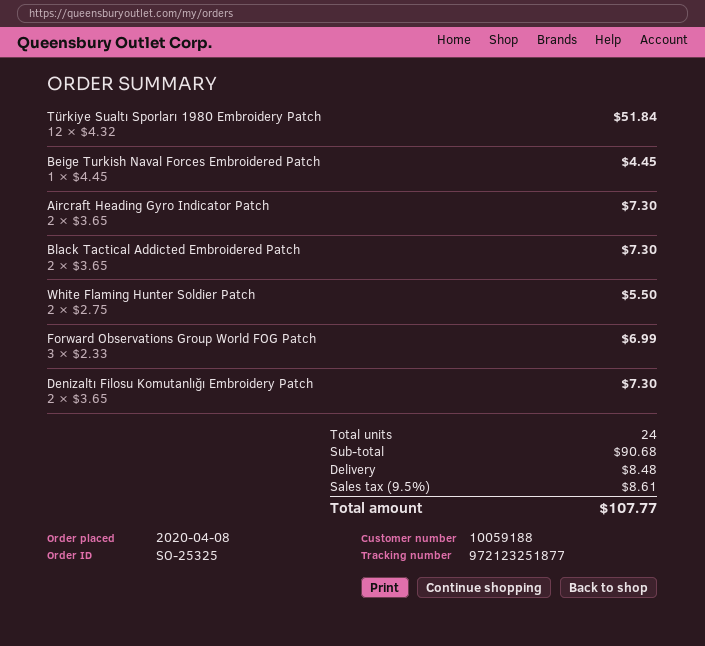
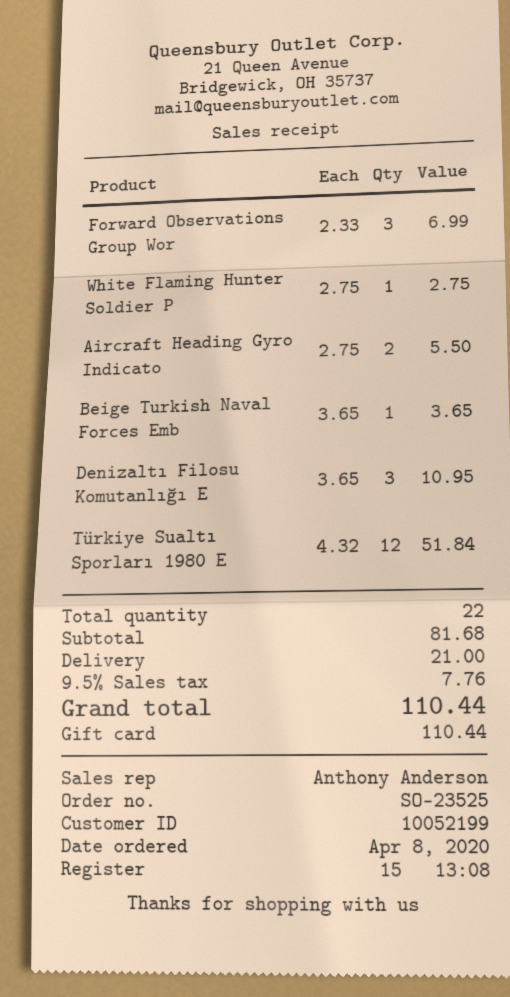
order number: SO-25325 -> SO-23525
customer number: 10059188 -> 10052199
Beige Turkish Naval Forces Embroidered Patch: 1 x 4.45 = 4.45 -> 1 x 3.65 = 3.65
Aircraft Heading Gyro Indicator Patch: 2 x 3.65 = 7.30 -> 2 x 2.75 = 5.50
Black Tactical Addicted Embroidered Patch: 2 x 3.65 = 7.30 -> none
White Flaming Hunter Soldier Patch: 2 x 2.75 = 5.50 -> 1 x 2.75 = 2.75
Denizaltı Filosu Komutanlığı Embroidery Patch: 2 x 3.65 = 7.30 -> 3 x 3.65 = 10.95
total quantity: 24 -> 22
subtotal: 90.68 -> 81.68
shipping: 8.48 -> 21.00
tax: 9.5% = 8.61 -> 9.5% = 7.76
total: 107.77 -> 110.44

